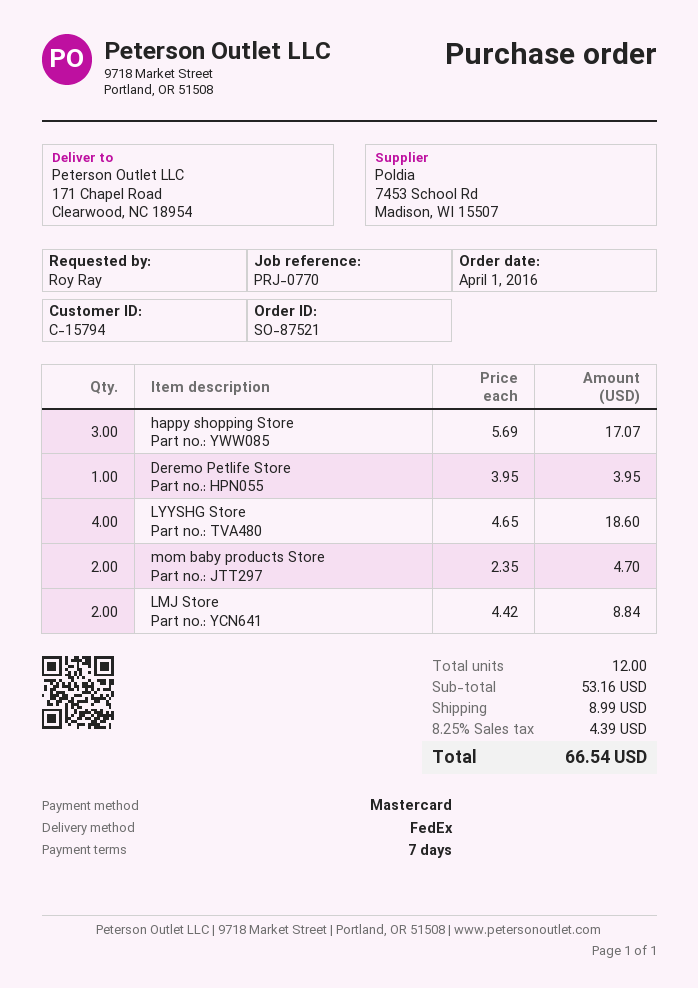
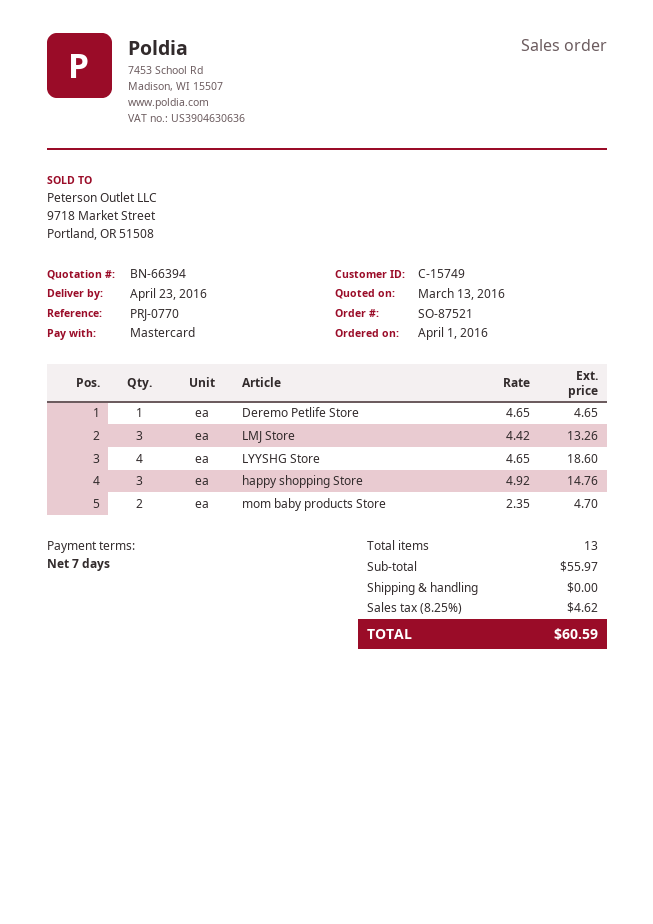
customer number: C-15794 -> C-15749
happy shopping Store: 3 x 5.69 = 17.07 -> 3 x 4.92 = 14.76
Deremo Petlife Store: 1 x 3.95 = 3.95 -> 1 x 4.65 = 4.65
LMJ Store: 2 x 4.42 = 8.84 -> 3 x 4.42 = 13.26
total quantity: 12 -> 13
subtotal: 53.16 -> 55.97
shipping: 8.99 -> 0.00
tax: 8.25% = 4.39 -> 8.25% = 4.62
total: 66.54 -> 60.59

